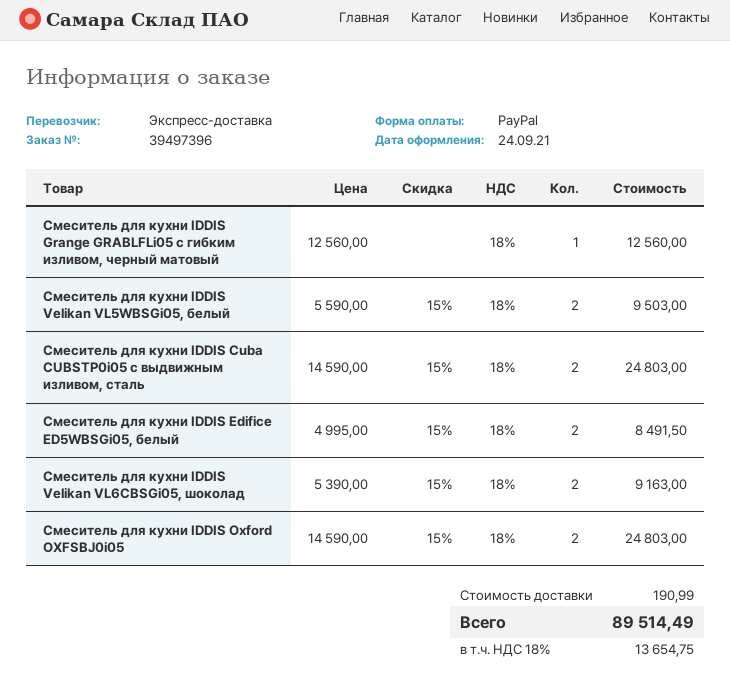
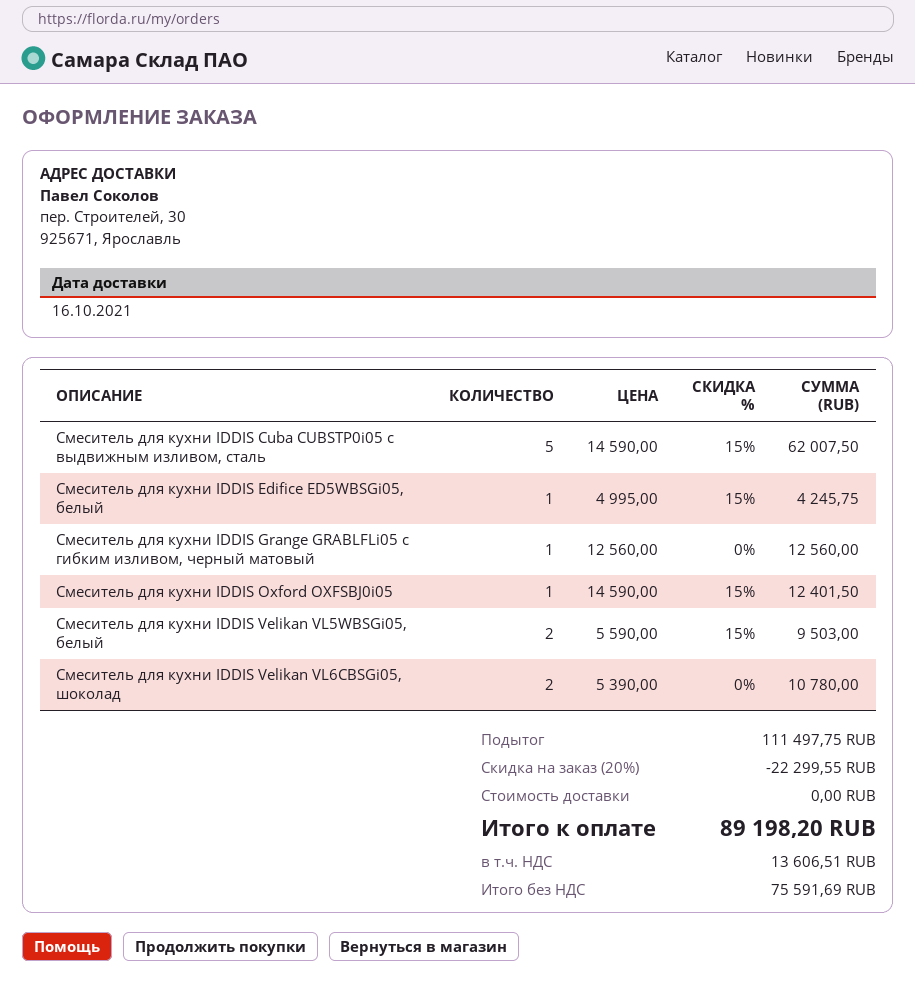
Смеситель для кухни IDDIS Cuba CUBSTP0i05 с выдвижным изливом, сталь: 2 x 14590.00 - 15% = 24803.00 -> 5 x 14590.00 - 15% = 62007.50
Смеситель для кухни IDDIS Edifice ED5WBSGi05, белый: 2 x 4995.00 - 15% = 8491.50 -> 1 x 4995.00 - 15% = 4245.75
Смеситель для кухни IDDIS Velikan VL6CBSGi05, шоколад: 2 x 5390.00 - 15% = 9163.00 -> 2 x 5390.00 = 10780.00
Смеситель для кухни IDDIS Oxford OXFSBJ0i05: 2 x 14590.00 - 15% = 24803.00 -> 1 x 14590.00 - 15% = 12401.50
discount: none -> 20% = 22299.55
shipping: 190.99 -> 0.00
tax: 13654.75 -> 13606.51
total: 89514.49 -> 89198.20

